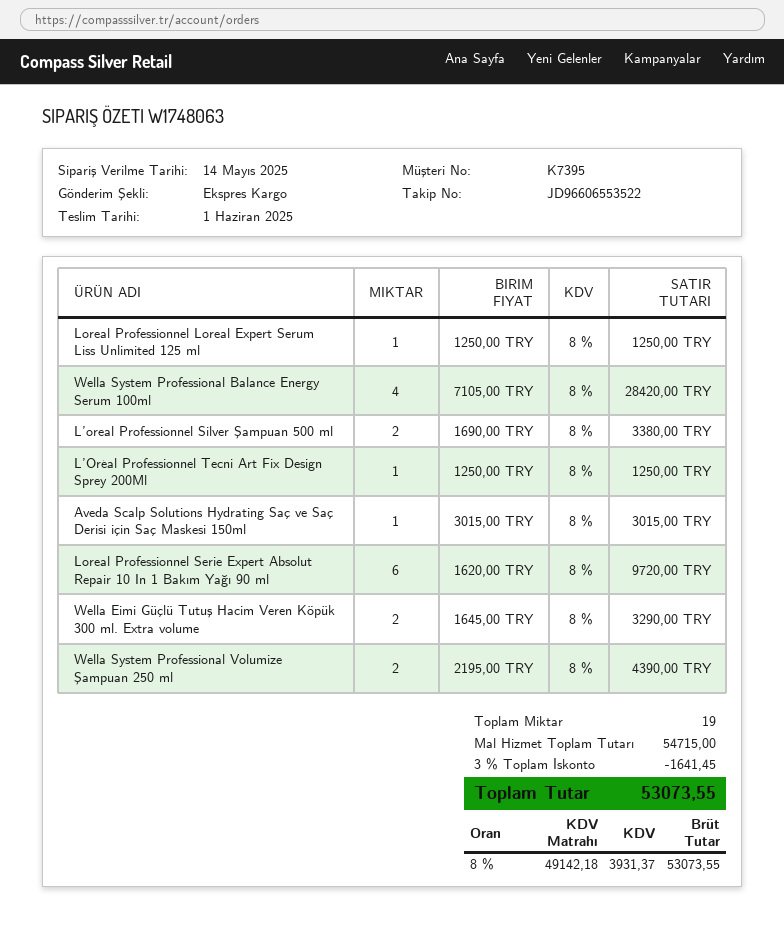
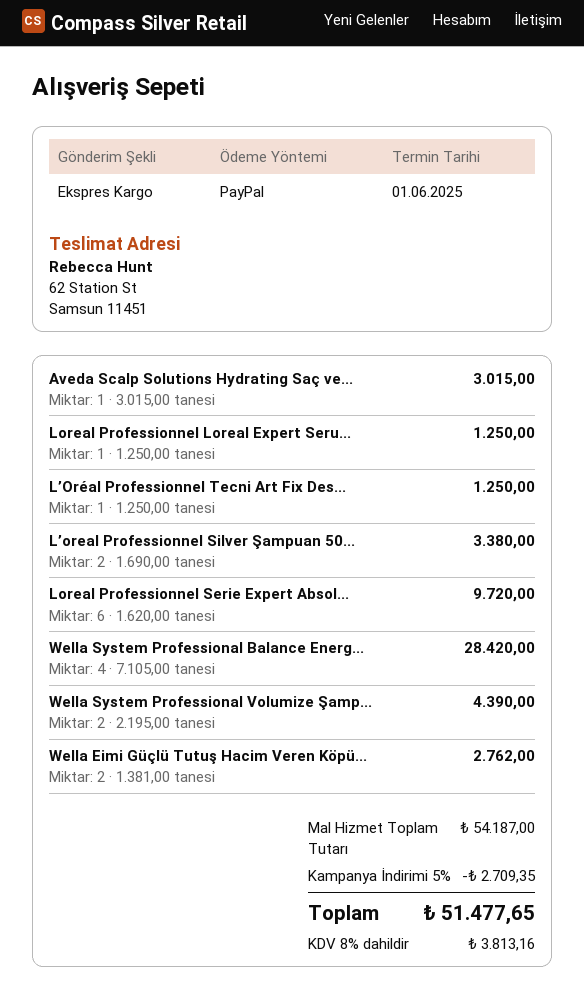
Wella Eimi Güçlü Tutuş Hacim Veren Köpük 300 ml. Extra volume: 2 x 1645.00 = 3290.00 -> 2 x 1381.00 = 2762.00
subtotal: 54715.00 -> 54187.00
discount: 3% = 1641.45 -> 5% = 2709.35
tax: 8% = 3931.37 -> 8% = 3813.16
total: 53073.55 -> 51477.65

